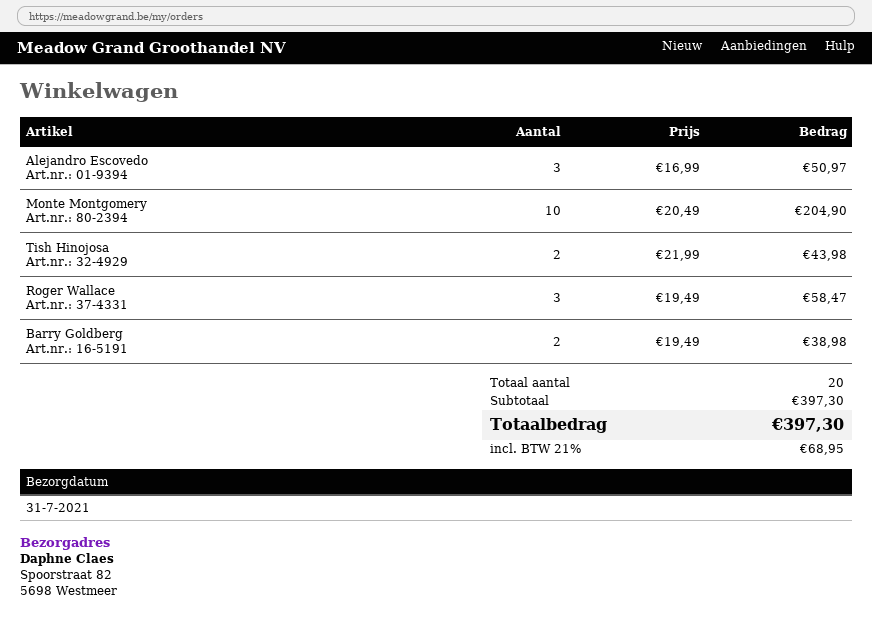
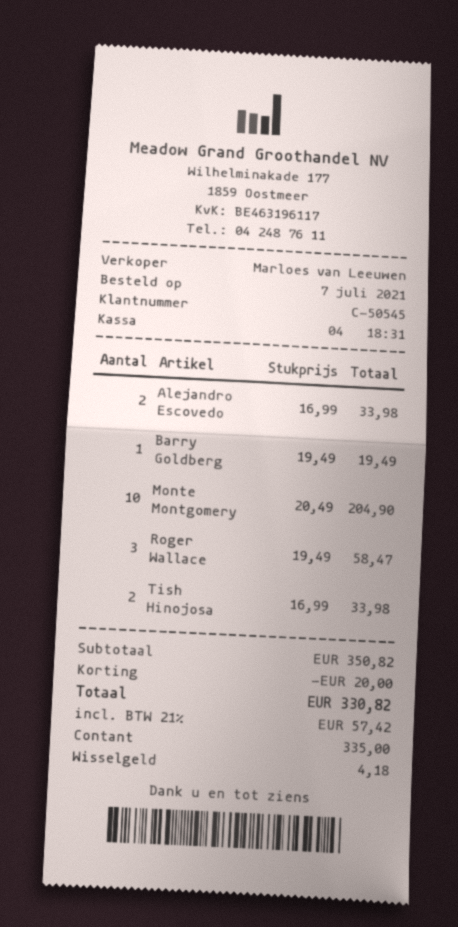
Alejandro Escovedo: 3 x 16.99 = 50.97 -> 2 x 16.99 = 33.98
Tish Hinojosa: 2 x 21.99 = 43.98 -> 2 x 16.99 = 33.98
Barry Goldberg: 2 x 19.49 = 38.98 -> 1 x 19.49 = 19.49
subtotal: 397.30 -> 350.82
discount: none -> 20.00
tax: 21% = 68.95 -> 21% = 57.42
total: 397.30 -> 330.82

